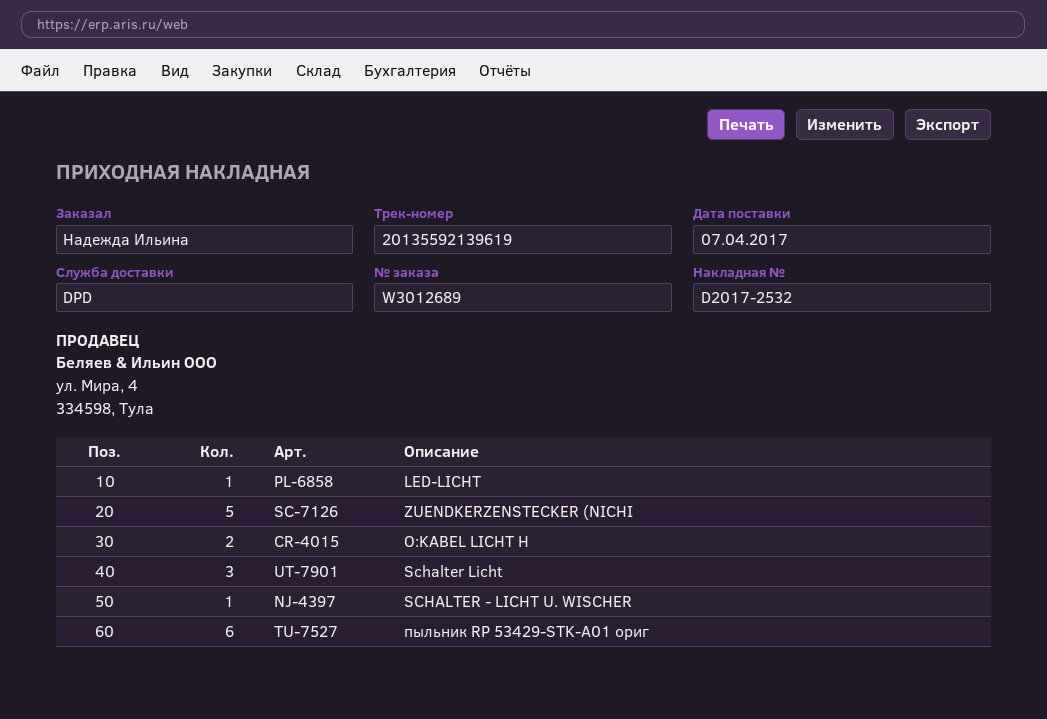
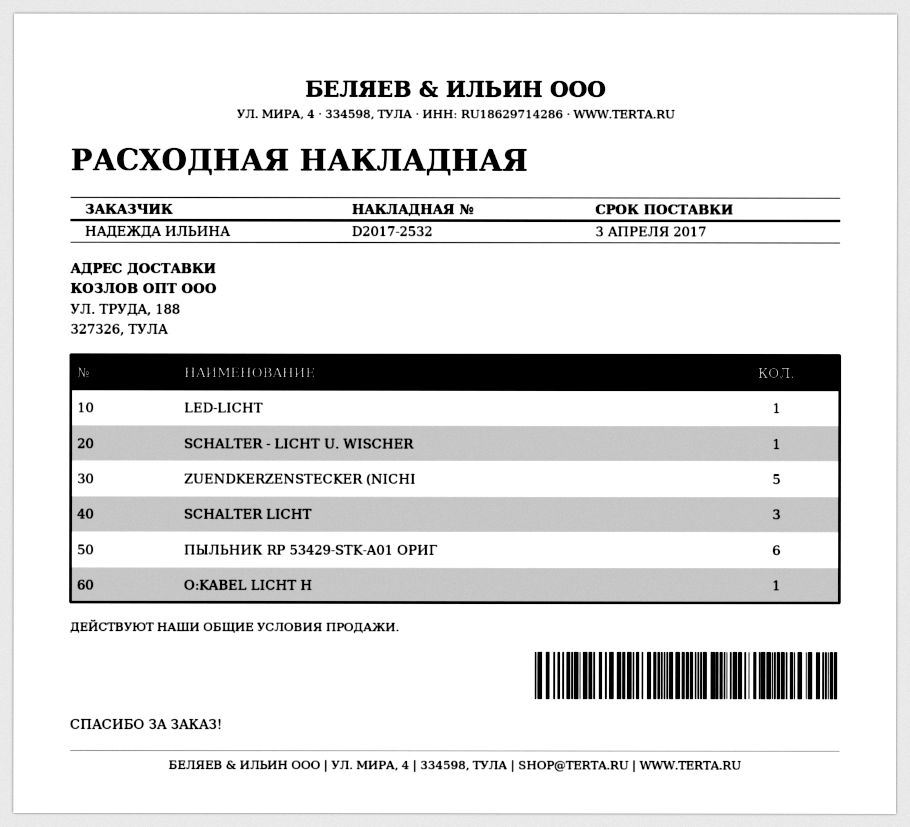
delivery date: 2017-04-07 -> 2017-04-03
O:KABEL LICHT H: 2 -> 1

